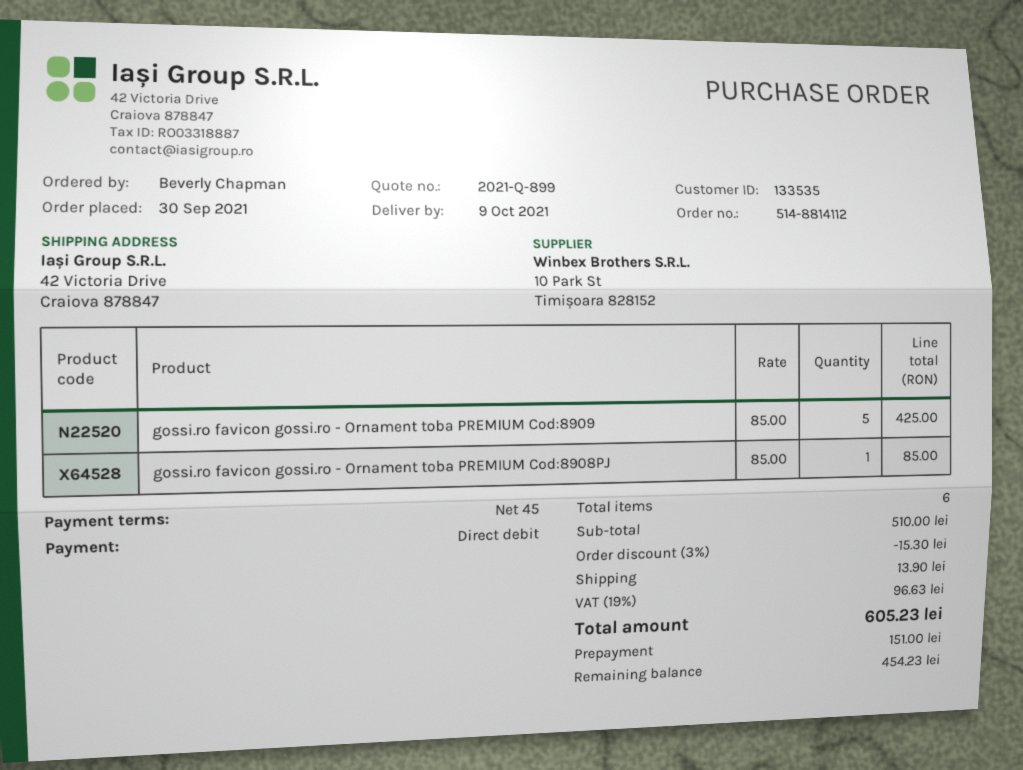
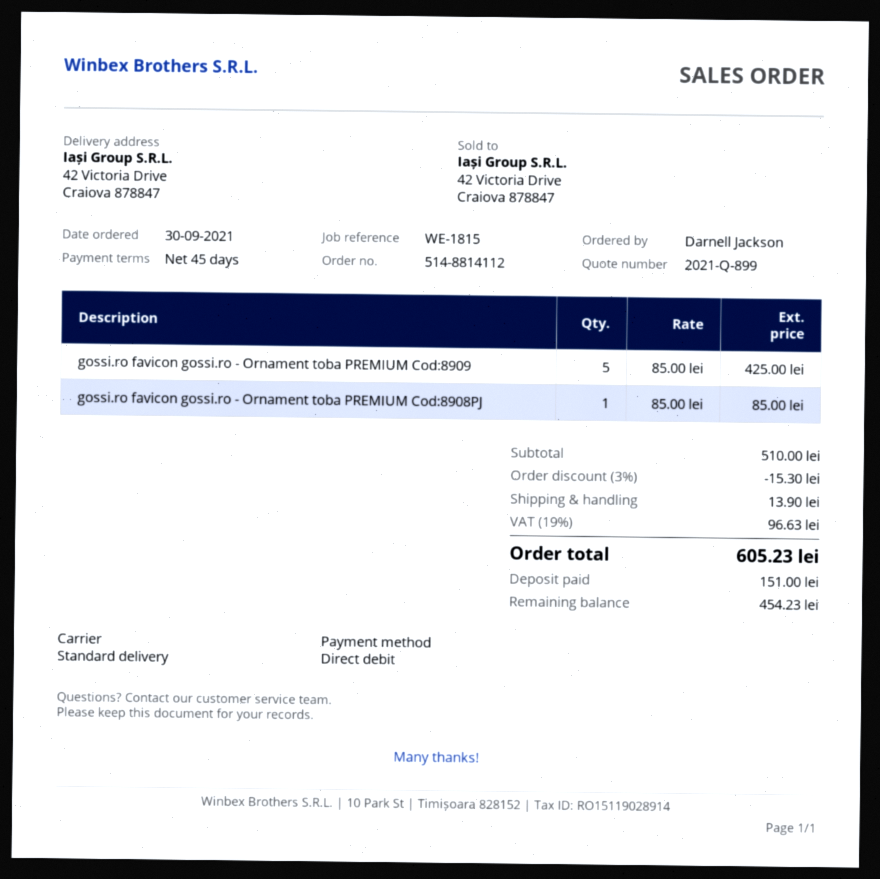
ordered by: Beverly Chapman -> Darnell Jackson

